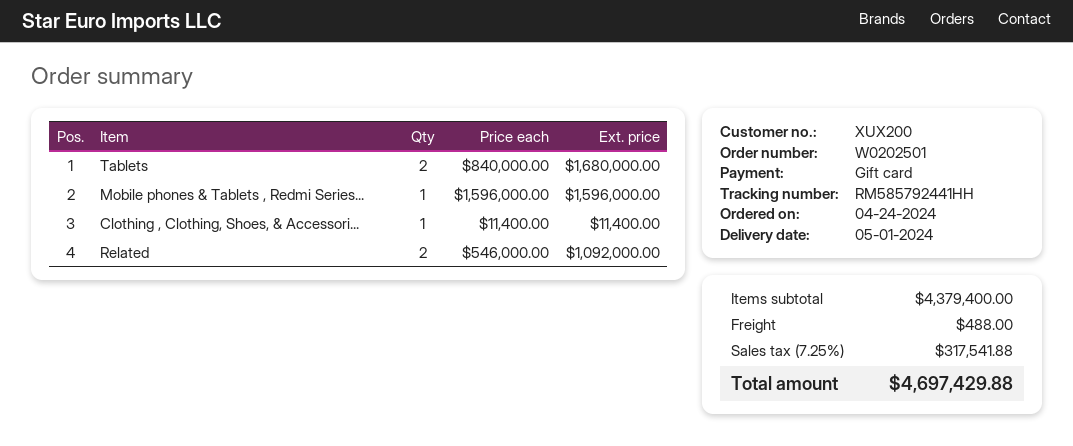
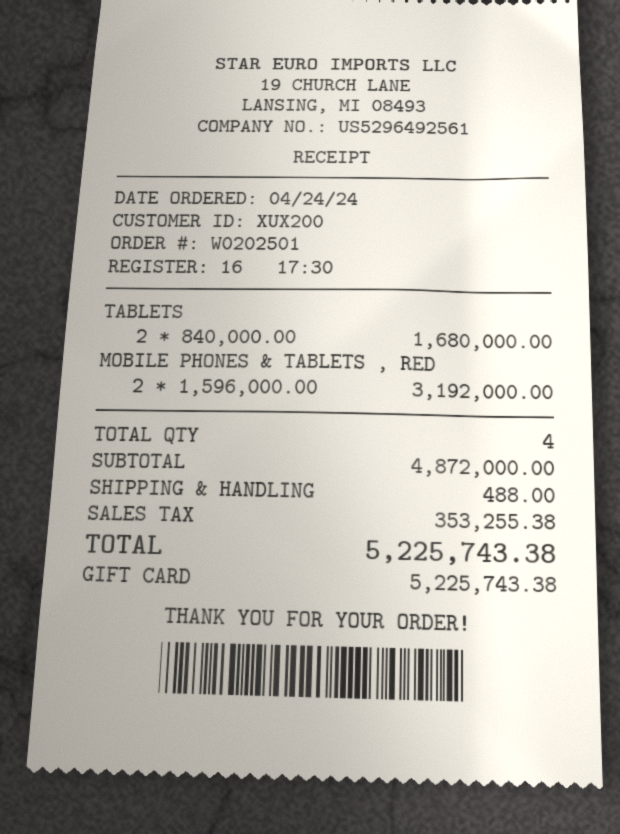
Mobile phones & Tablets , Redmi Series...: 1 x 1596000.00 = 1596000.00 -> 2 x 1596000.00 = 3192000.00
Clothing , Clothing, Shoes, & Accessori...: 1 x 11400.00 = 11400.00 -> none
Related: 2 x 546000.00 = 1092000.00 -> none
subtotal: 4379400.00 -> 4872000.00
tax: 317541.88 -> 353255.38
total: 4697429.88 -> 5225743.38

